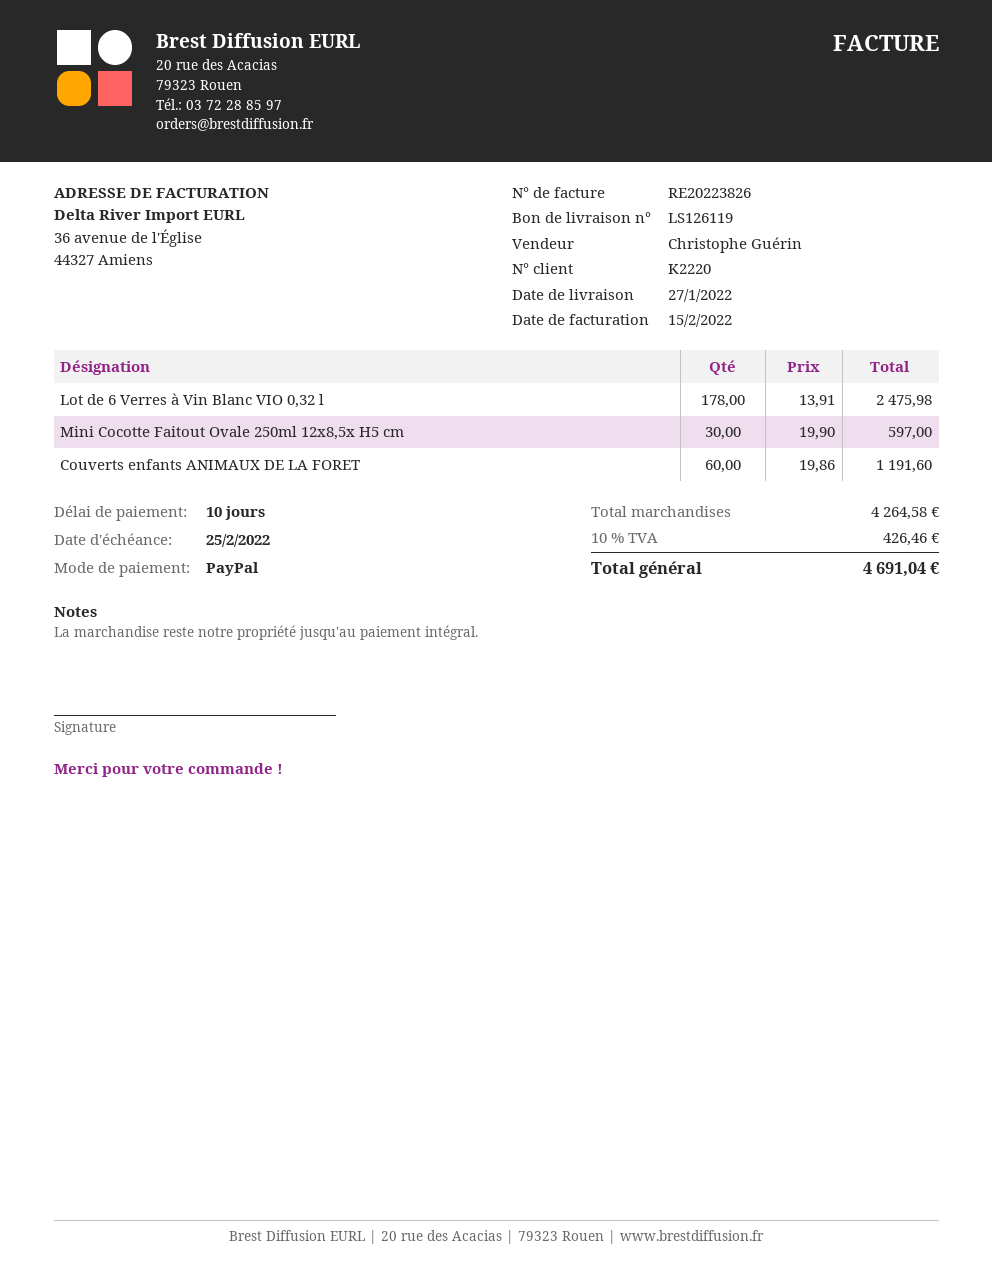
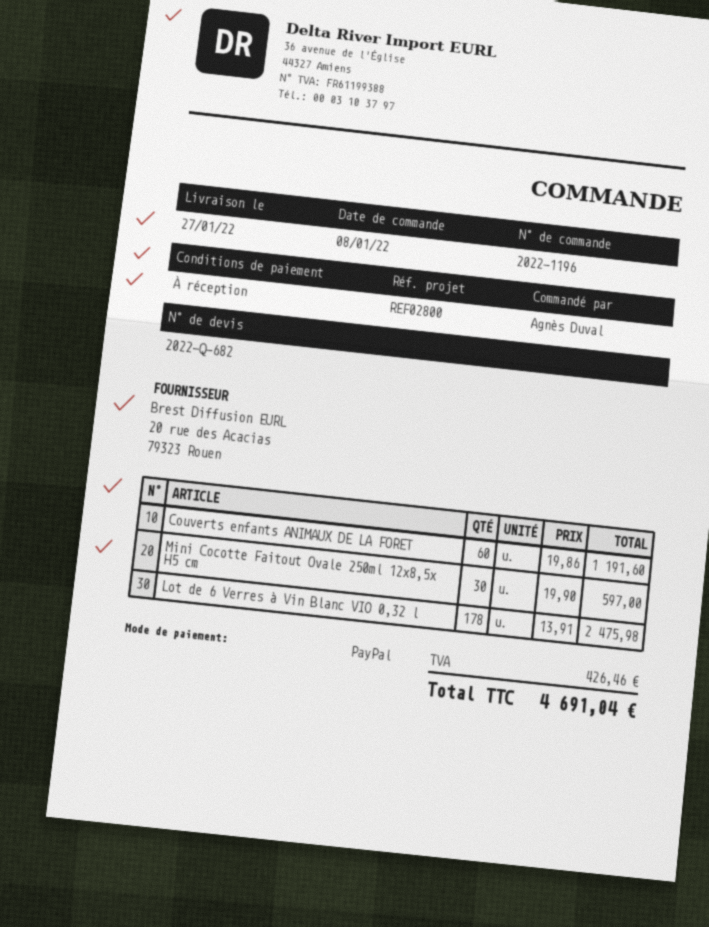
payment terms: 10 days -> on receipt

